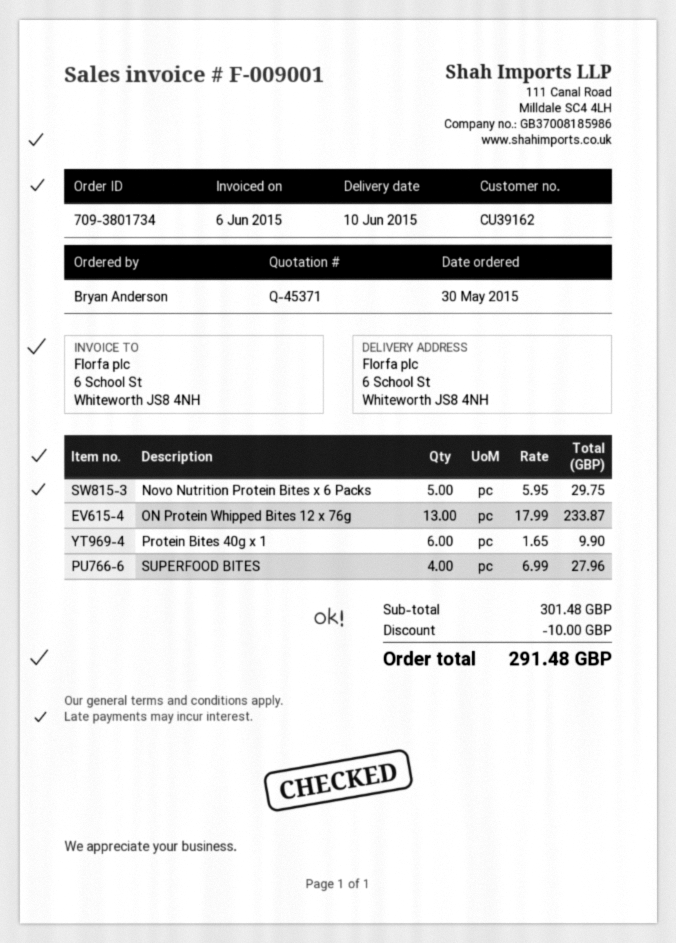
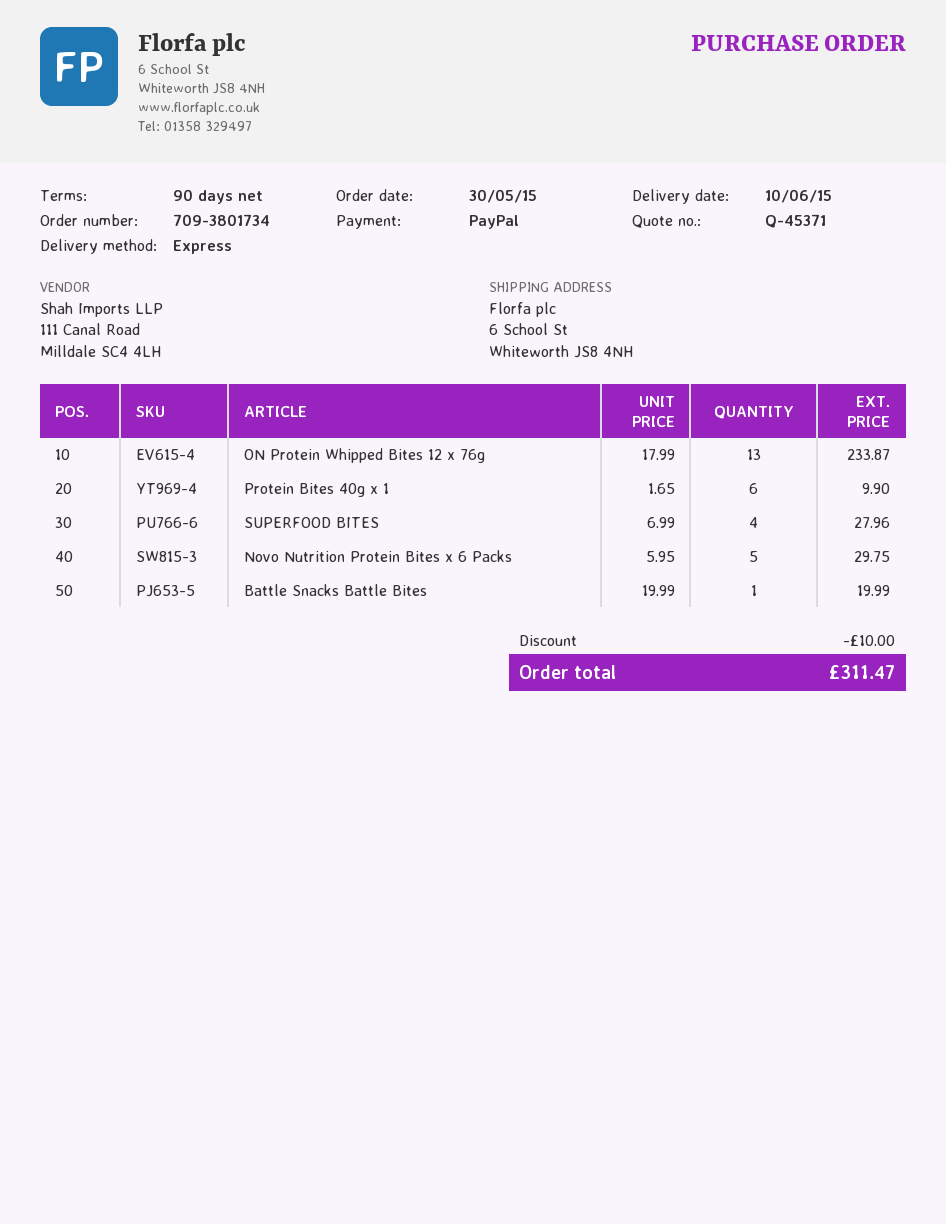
Battle Snacks Battle Bites: none -> 1 x 19.99 = 19.99
total: 291.48 -> 311.47

